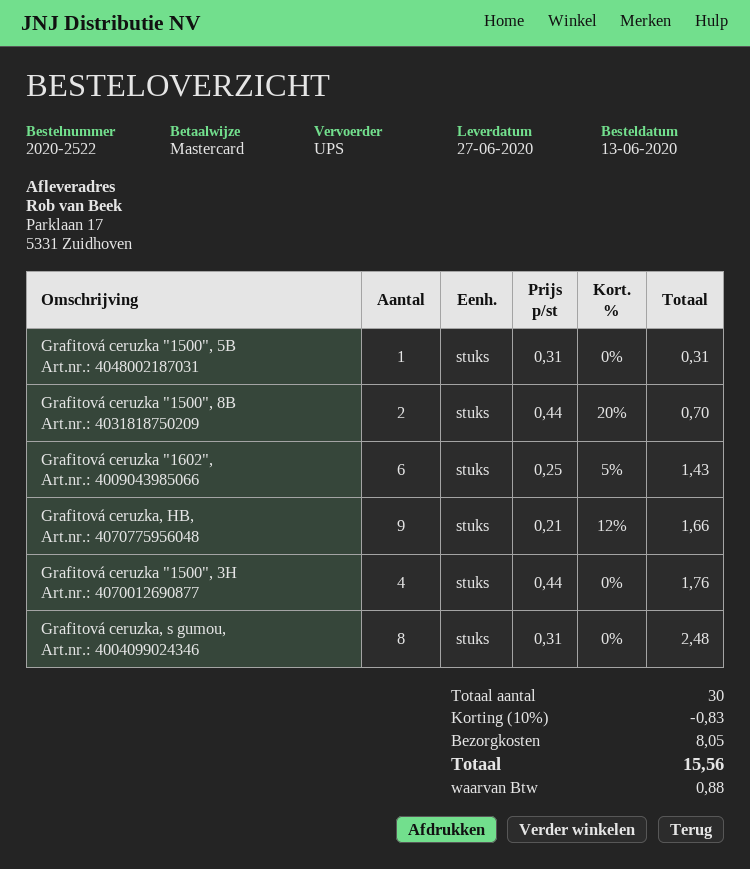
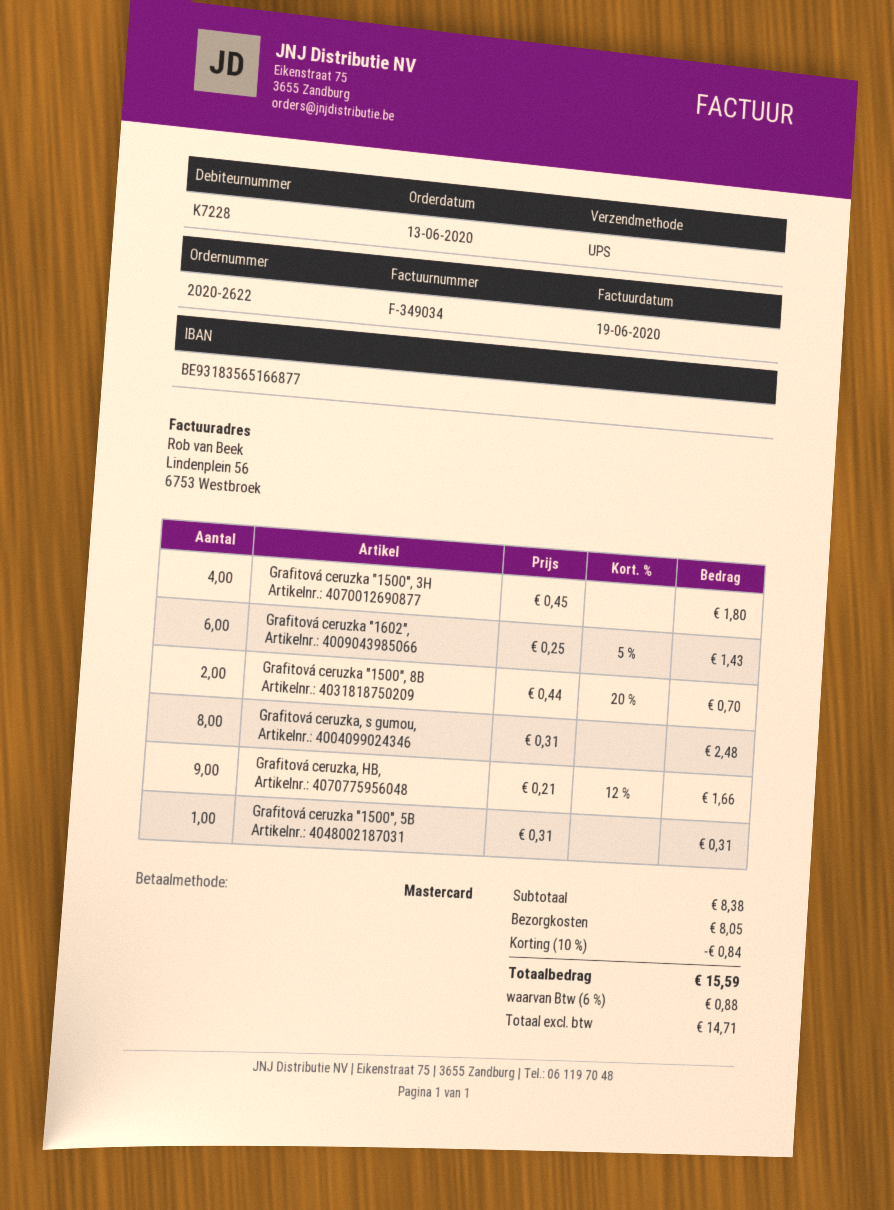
order number: 2020-2522 -> 2020-2622
Grafitová ceruzka "1500", 3H: 4 x 0.44 = 1.76 -> 4 x 0.45 = 1.80
discount: 10% = 0.83 -> 10% = 0.84
total: 15.56 -> 15.59

